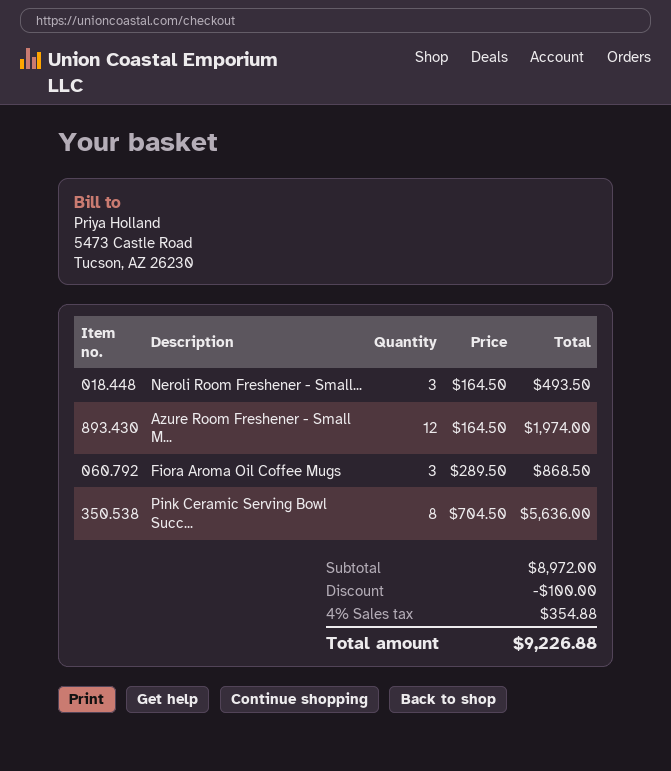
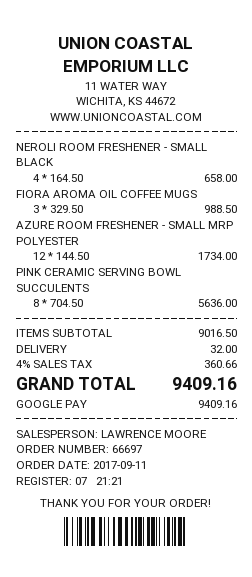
Neroli Room Freshener - Small...: 3 x 164.50 = 493.50 -> 4 x 164.50 = 658.00
Azure Room Freshener - Small M...: 12 x 164.50 = 1974.00 -> 12 x 144.50 = 1734.00
Fiora Aroma Oil Coffee Mugs: 3 x 289.50 = 868.50 -> 3 x 329.50 = 988.50
subtotal: 8972.00 -> 9016.50
discount: 100.00 -> none
shipping: none -> 32.00
tax: 4% = 354.88 -> 4% = 360.66
total: 9226.88 -> 9409.16

